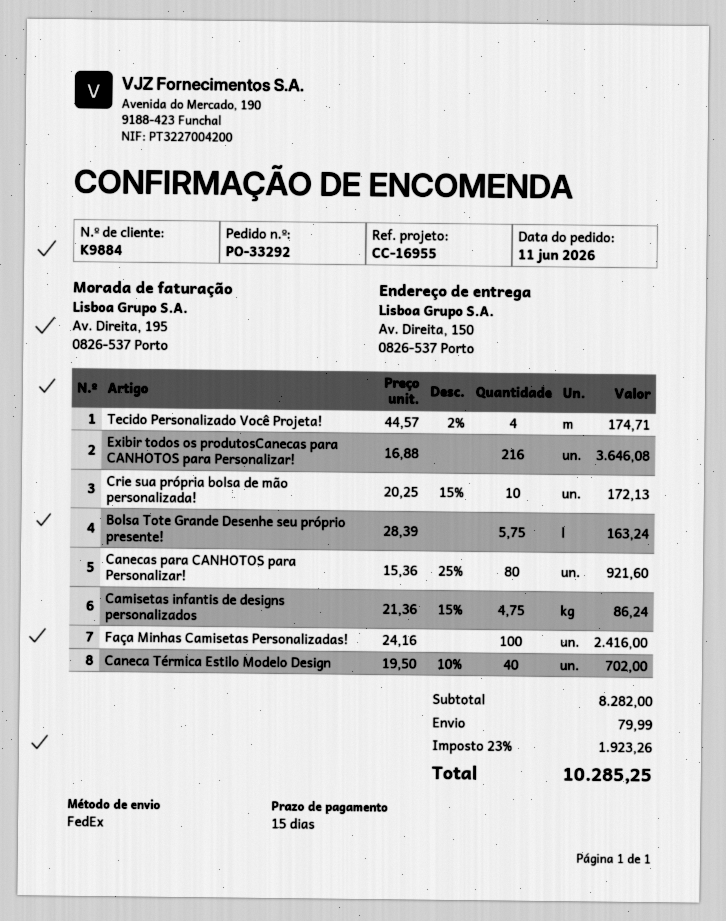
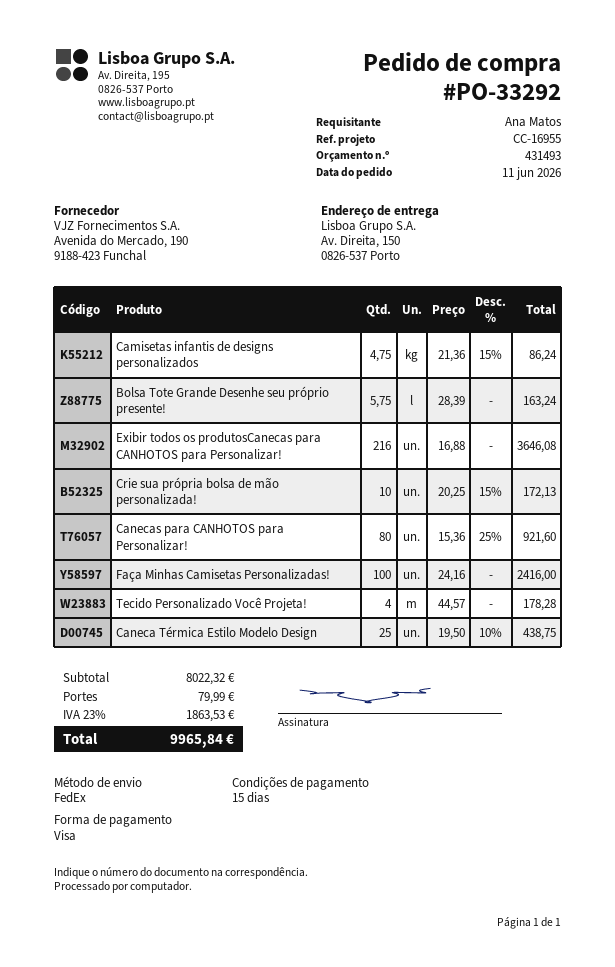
Tecido Personalizado Você Projeta!: 4 x 44.57 - 2% = 174.71 -> 4 x 44.57 = 178.28
Caneca Térmica Estilo Modelo Design: 40 x 19.50 - 10% = 702.00 -> 25 x 19.50 - 10% = 438.75
subtotal: 8282.00 -> 8022.32
tax: 23% = 1923.26 -> 23% = 1863.53
total: 10285.25 -> 9965.84

